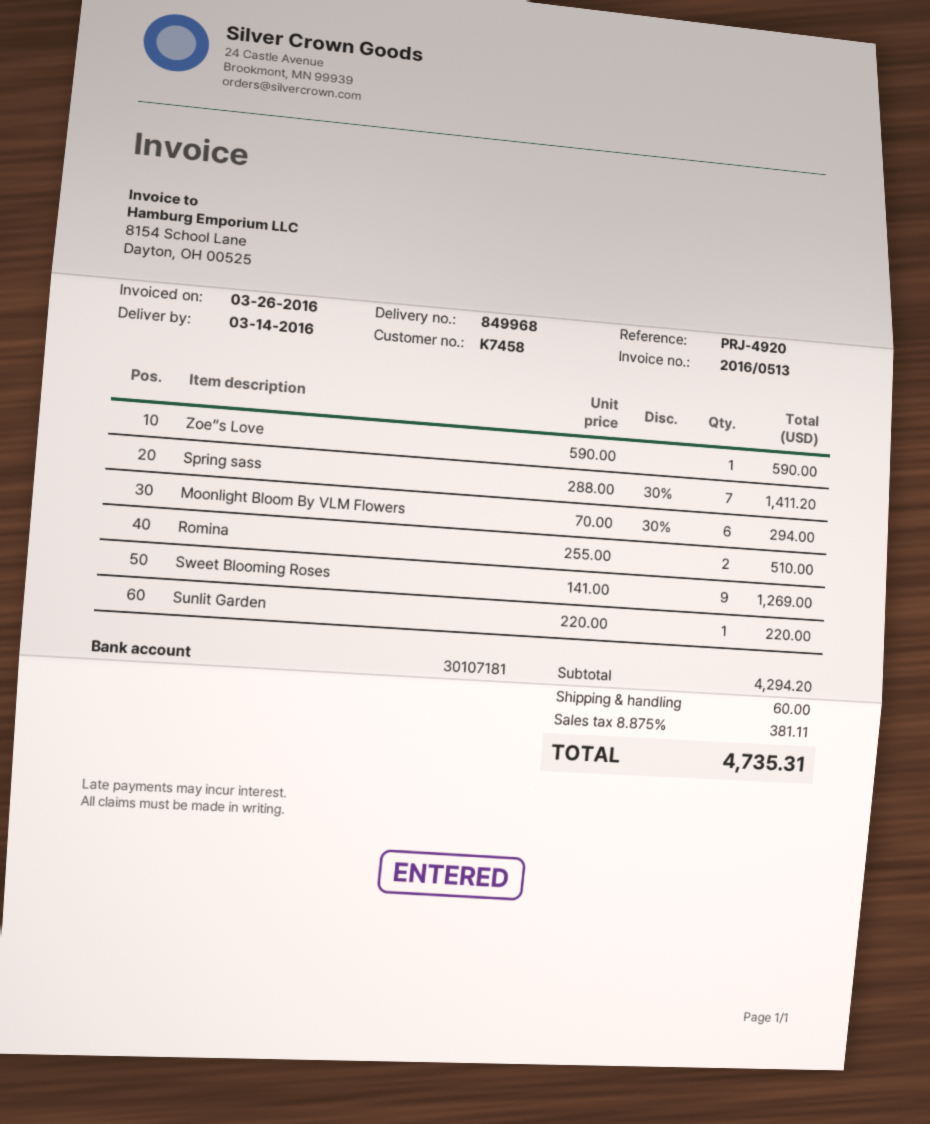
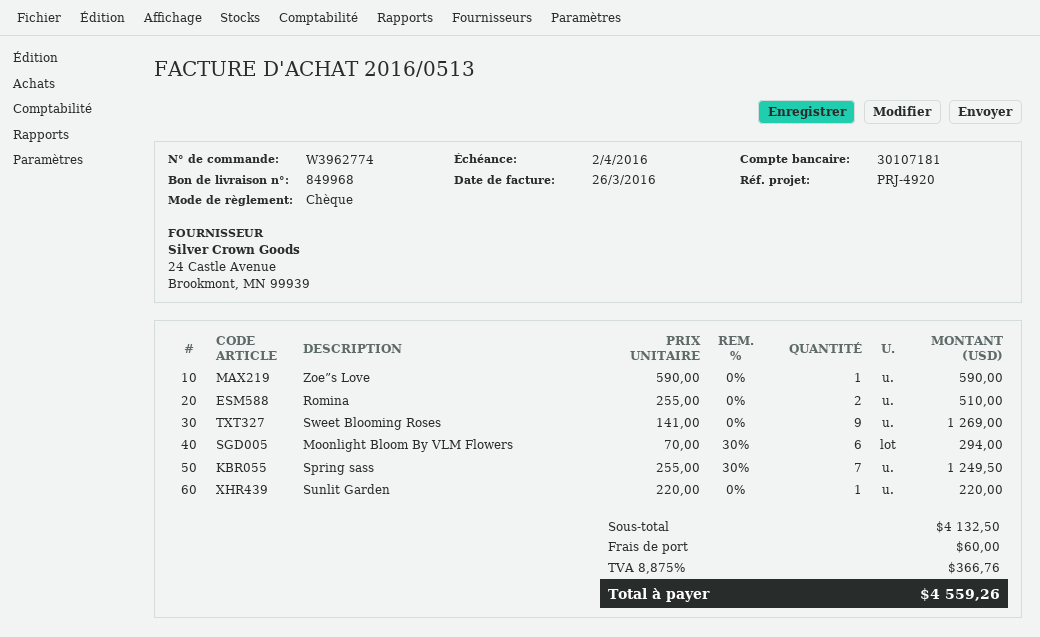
Spring sass: 7 x 288.00 - 30% = 1411.20 -> 7 x 255.00 - 30% = 1249.50
subtotal: 4294.20 -> 4132.50
tax: 8.875% = 381.11 -> 8.875% = 366.76
total: 4735.31 -> 4559.26

